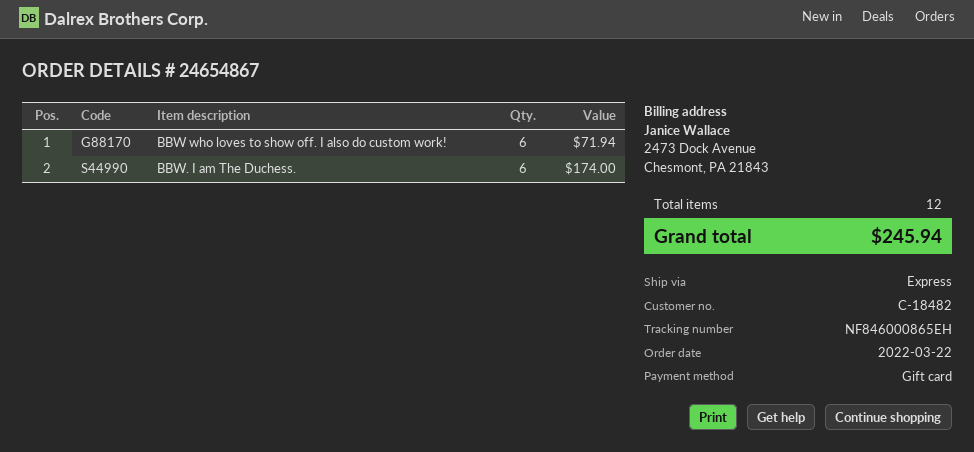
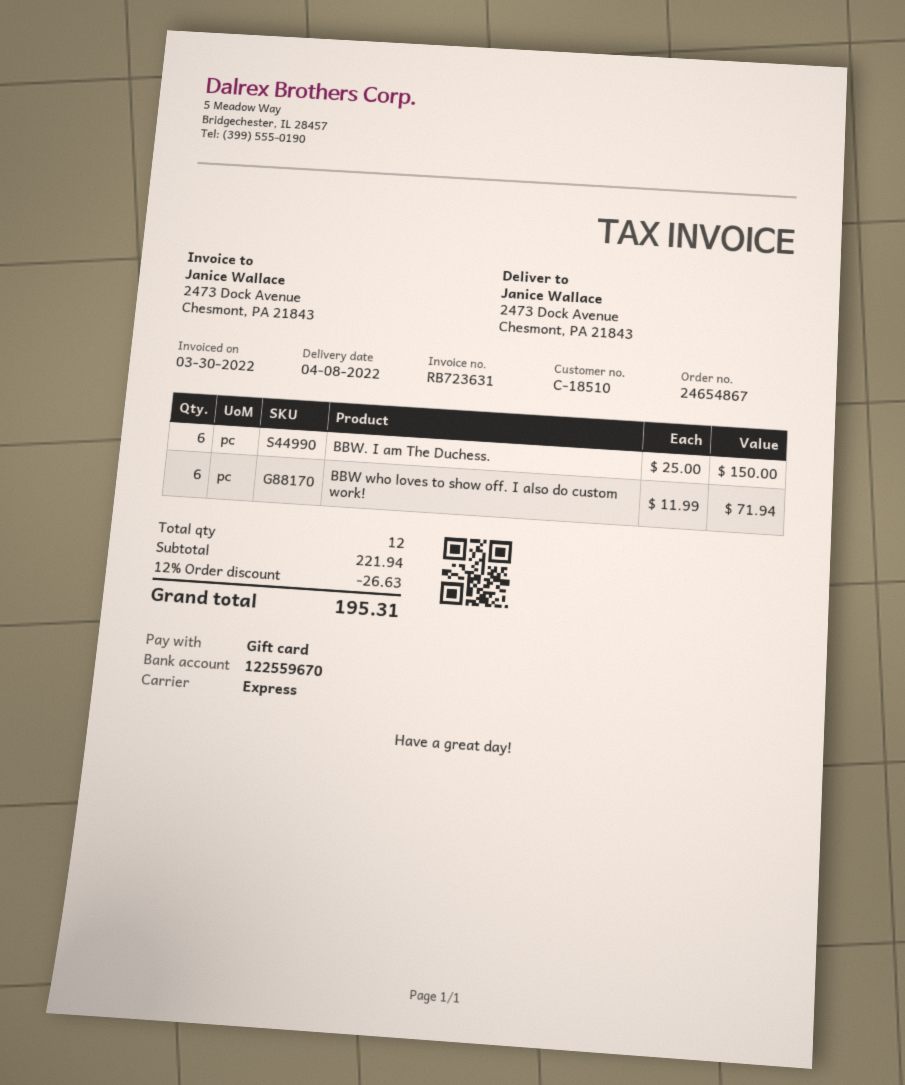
customer number: C-18482 -> C-18510
BBW. I am The Duchess.: 6 for 174.00 -> 6 for 150.00
discount: none -> 12% = 26.63
total: 245.94 -> 195.31

